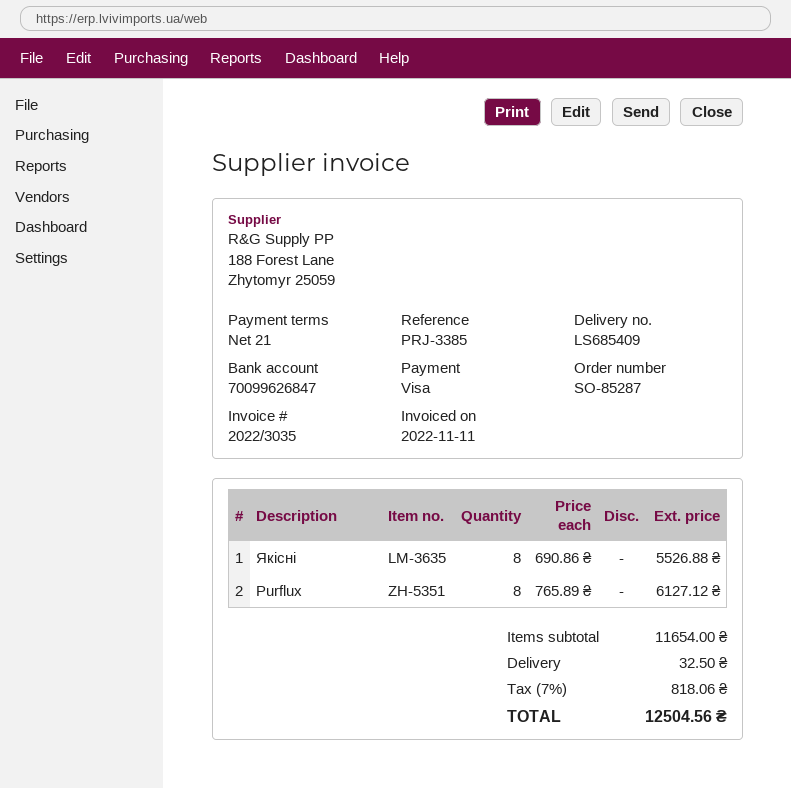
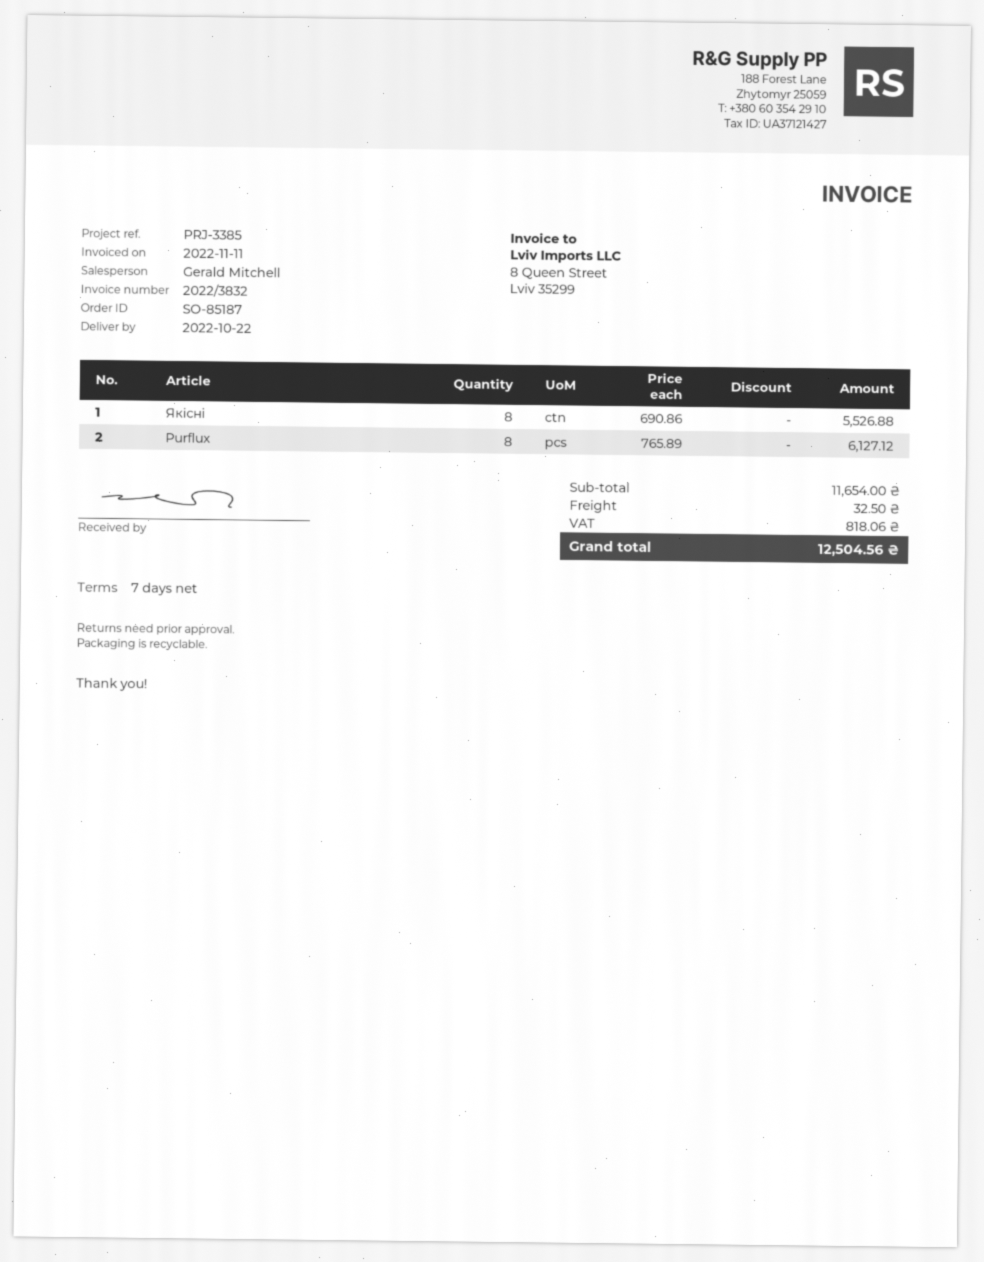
order number: SO-85287 -> SO-85187
invoice number: 2022/3035 -> 2022/3832
payment terms: 21 days -> 7 days

